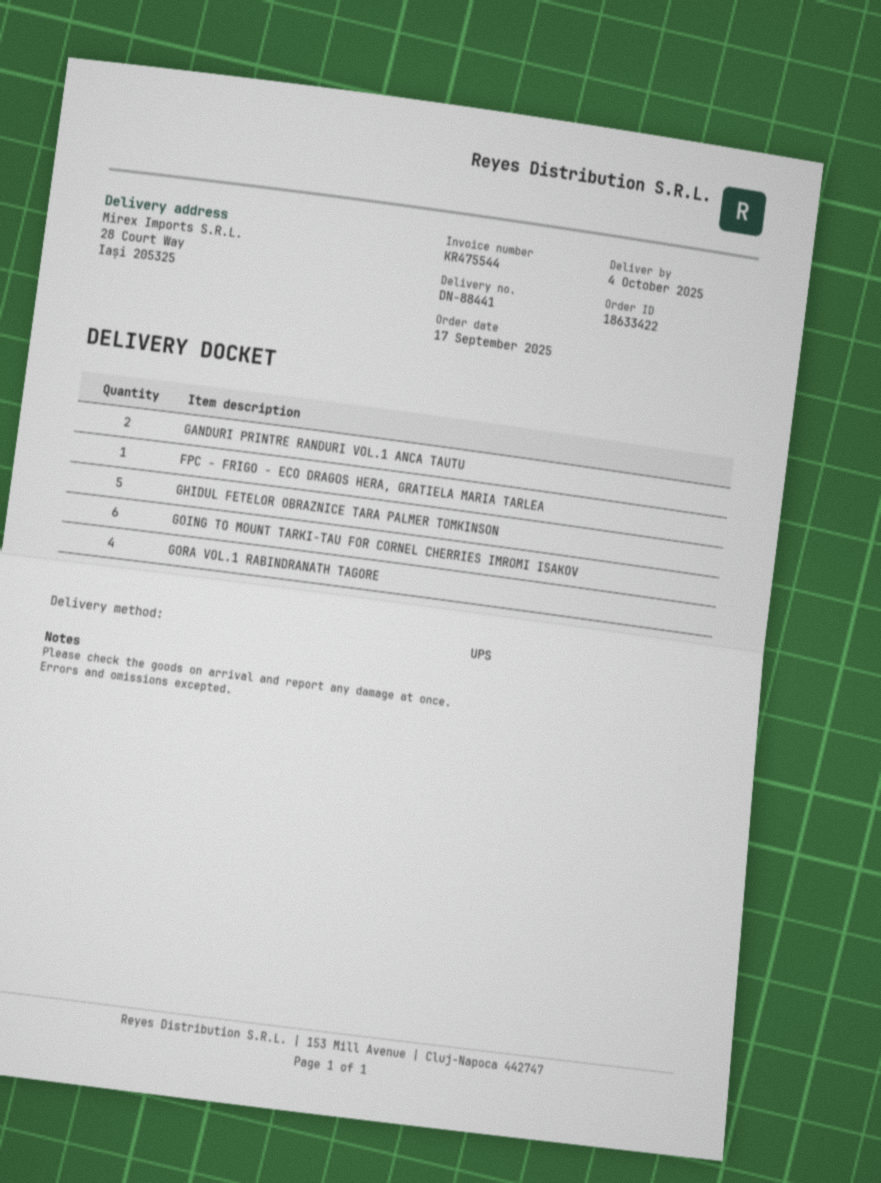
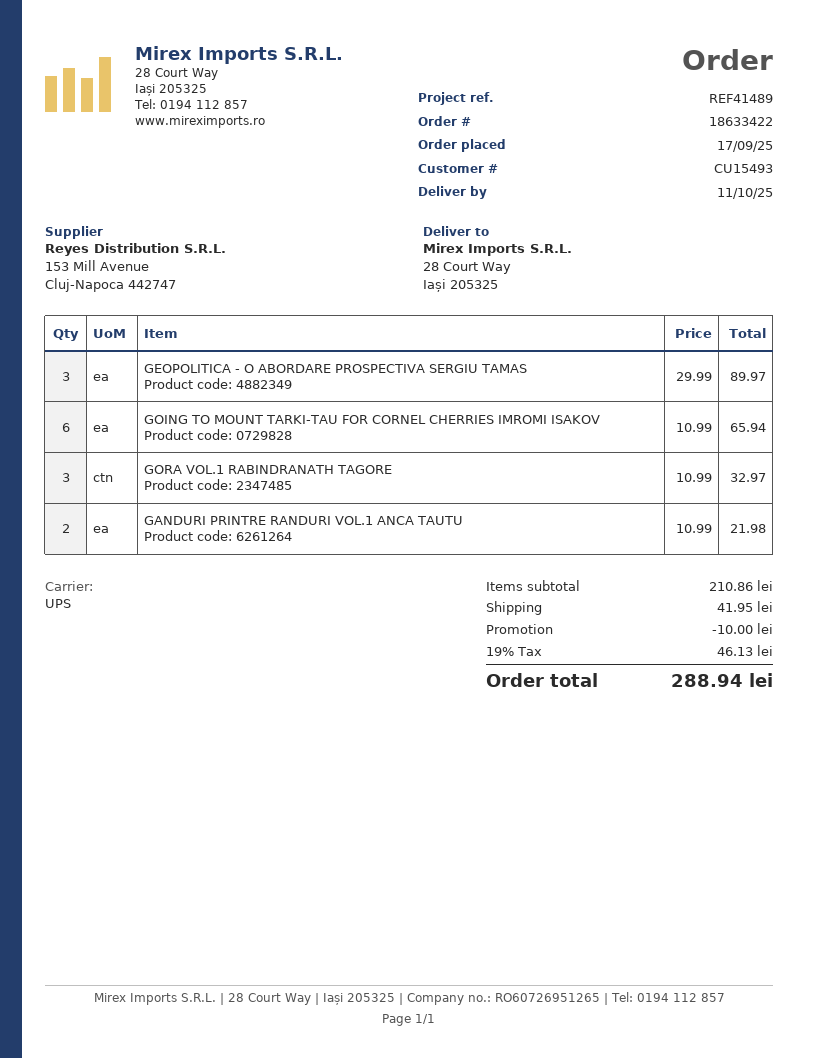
delivery date: 2025-10-04 -> 2025-10-11
FPC - FRIGO - ECO DRAGOS HERA, GRATIELA MARIA TARLEA: 1 -> none
GHIDUL FETELOR OBRAZNICE TARA PALMER TOMKINSON: 5 -> none
GORA VOL.1 RABINDRANATH TAGORE: 4 -> 3
GEOPOLITICA - O ABORDARE PROSPECTIVA SERGIU TAMAS: none -> 3

